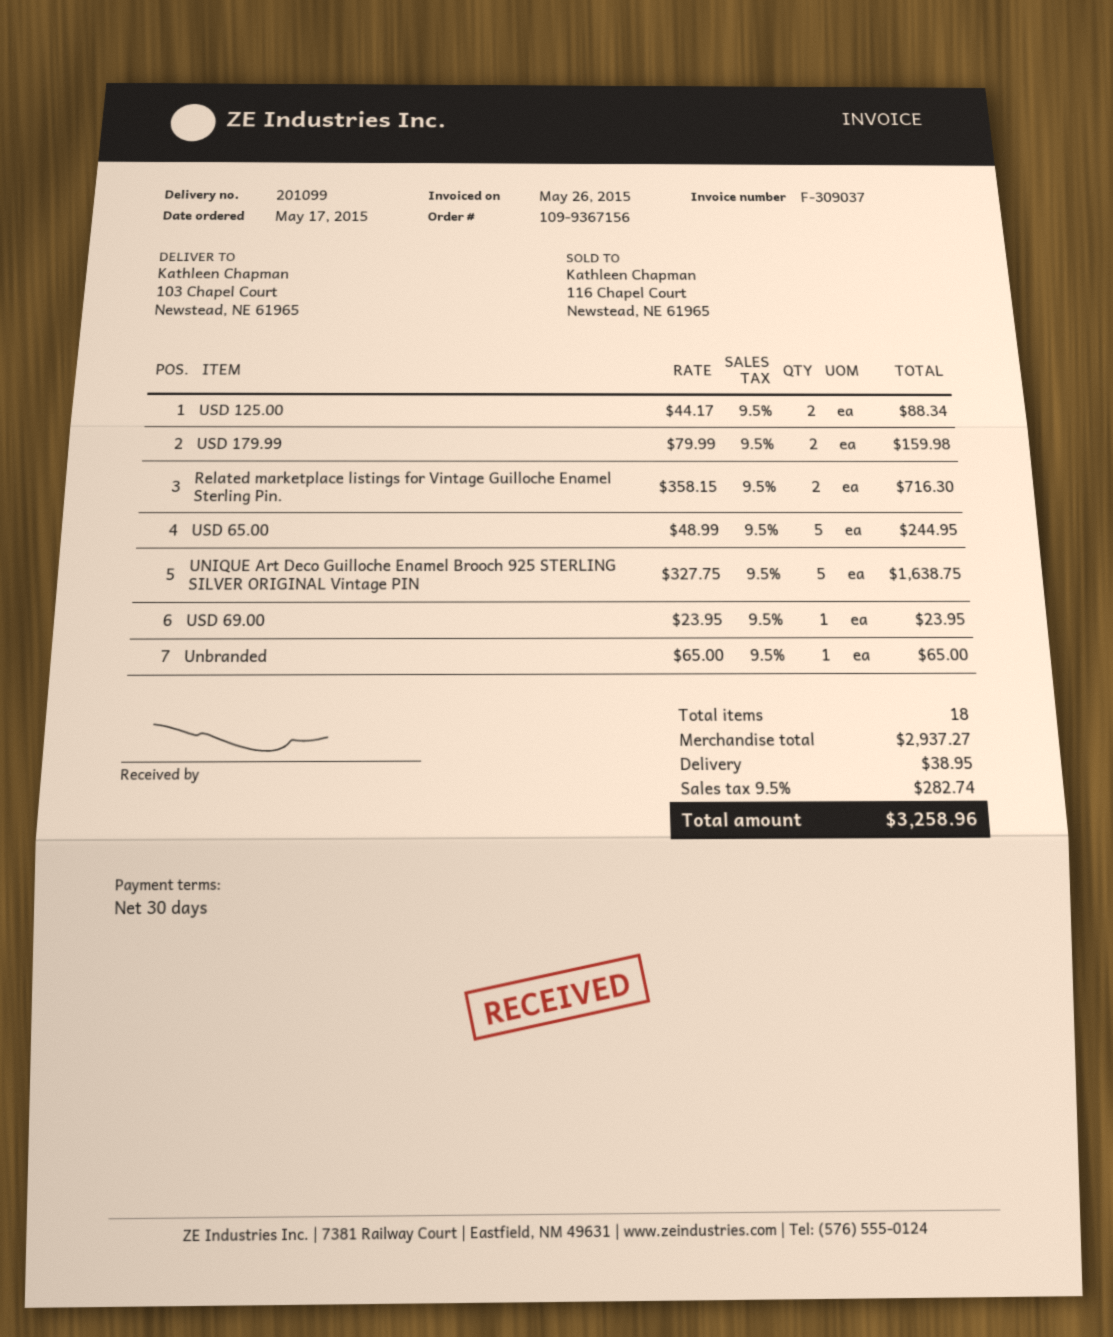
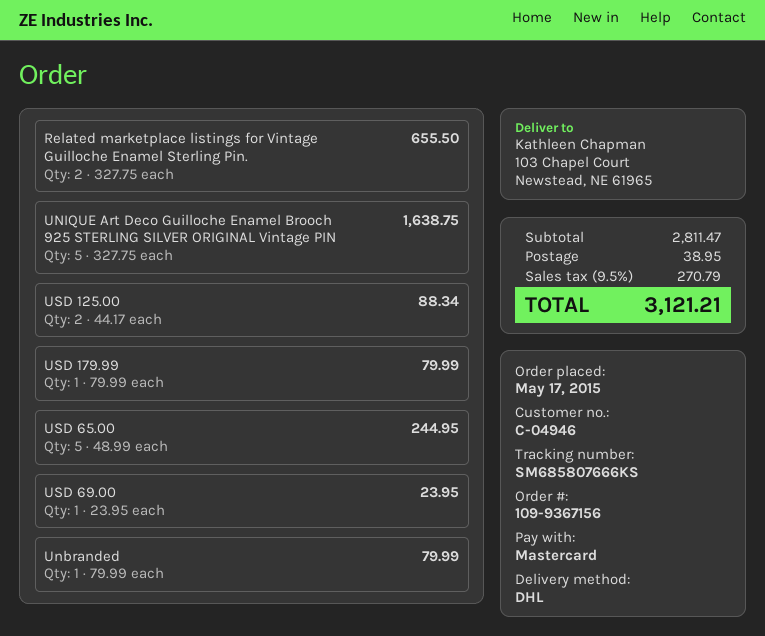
USD 179.99: 2 x 79.99 = 159.98 -> 1 x 79.99 = 79.99
Related marketplace listings for Vintage Guilloche Enamel Sterling Pin.: 2 x 358.15 = 716.30 -> 2 x 327.75 = 655.50
Unbranded: 1 x 65.00 = 65.00 -> 1 x 79.99 = 79.99
subtotal: 2937.27 -> 2811.47
tax: 9.5% = 282.74 -> 9.5% = 270.79
total: 3258.96 -> 3121.21

